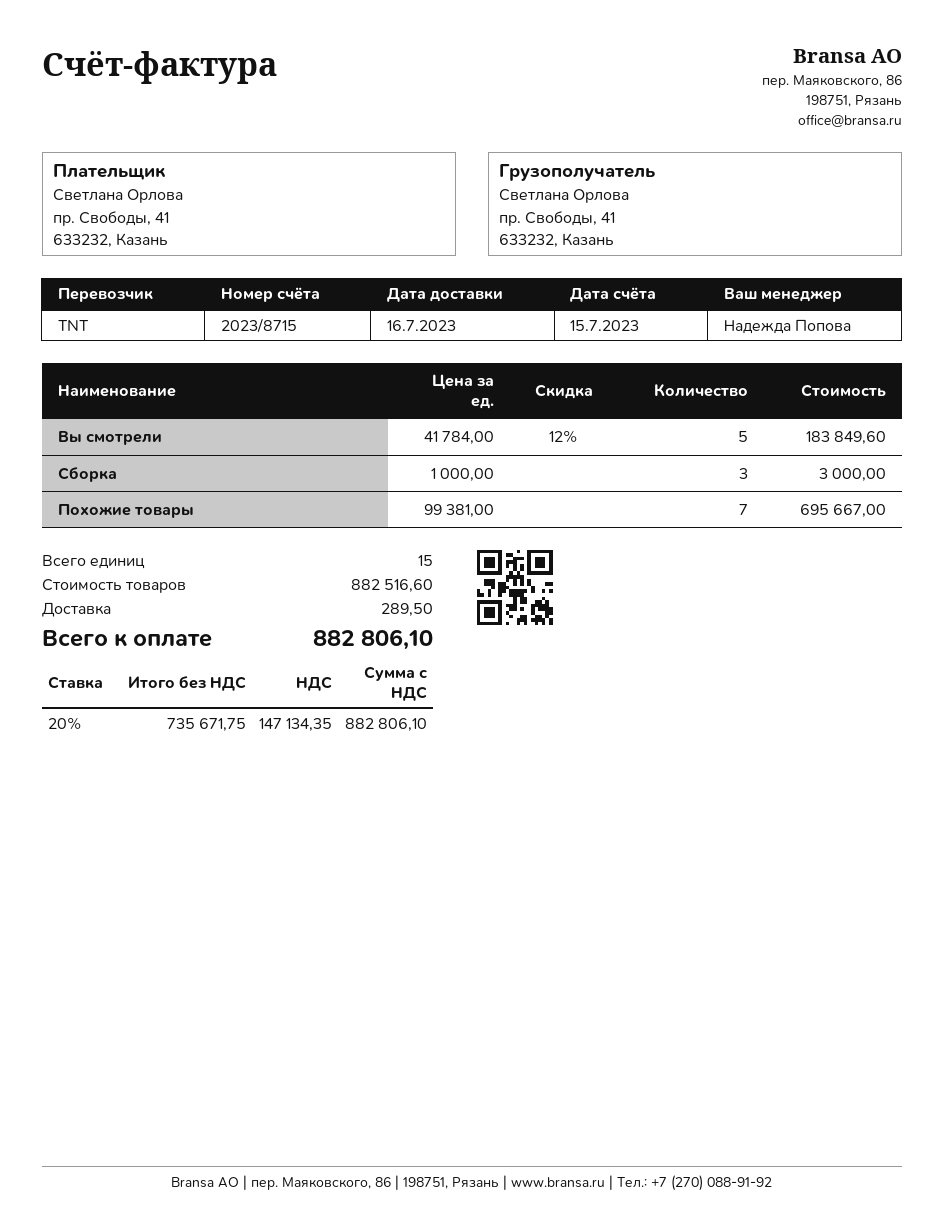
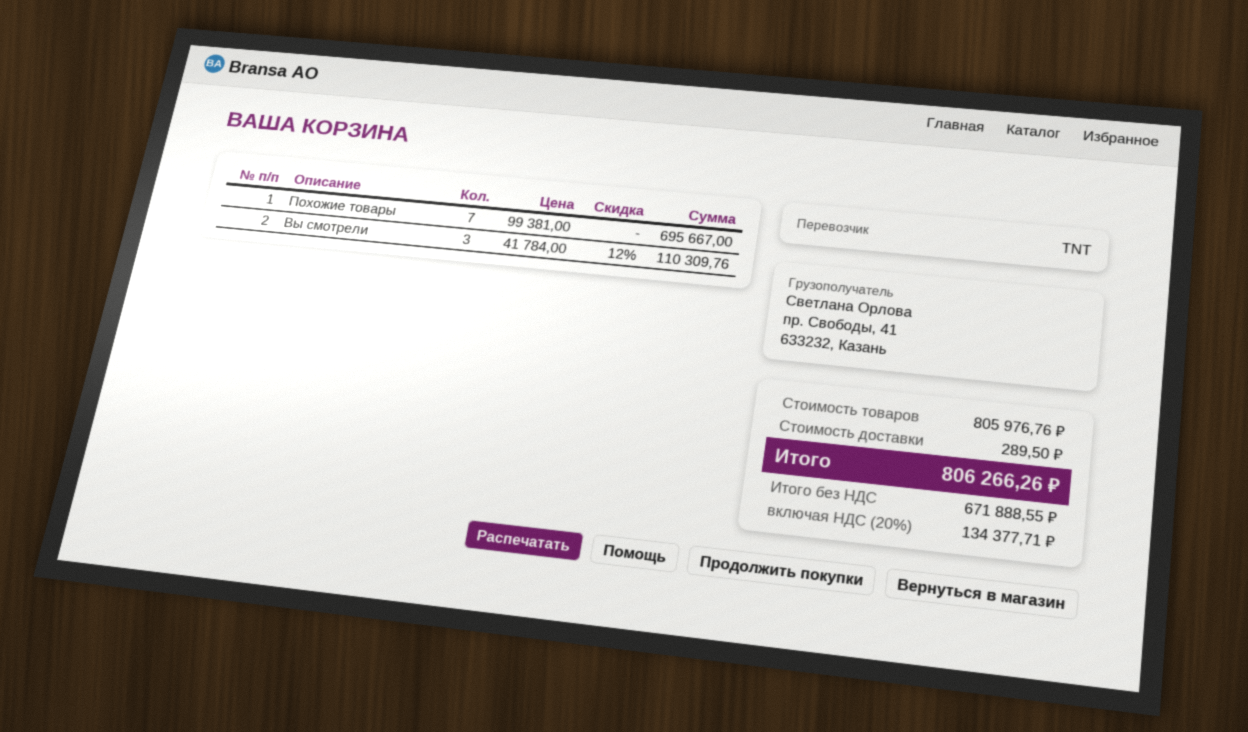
Вы смотрели: 5 x 41784.00 - 12% = 183849.60 -> 3 x 41784.00 - 12% = 110309.76
Сборка: 3 x 1000.00 = 3000.00 -> none
subtotal: 882516.60 -> 805976.76
net: 735671.75 -> 671888.55
tax: 20% = 147134.35 -> 20% = 134377.71
total: 882806.10 -> 806266.26

